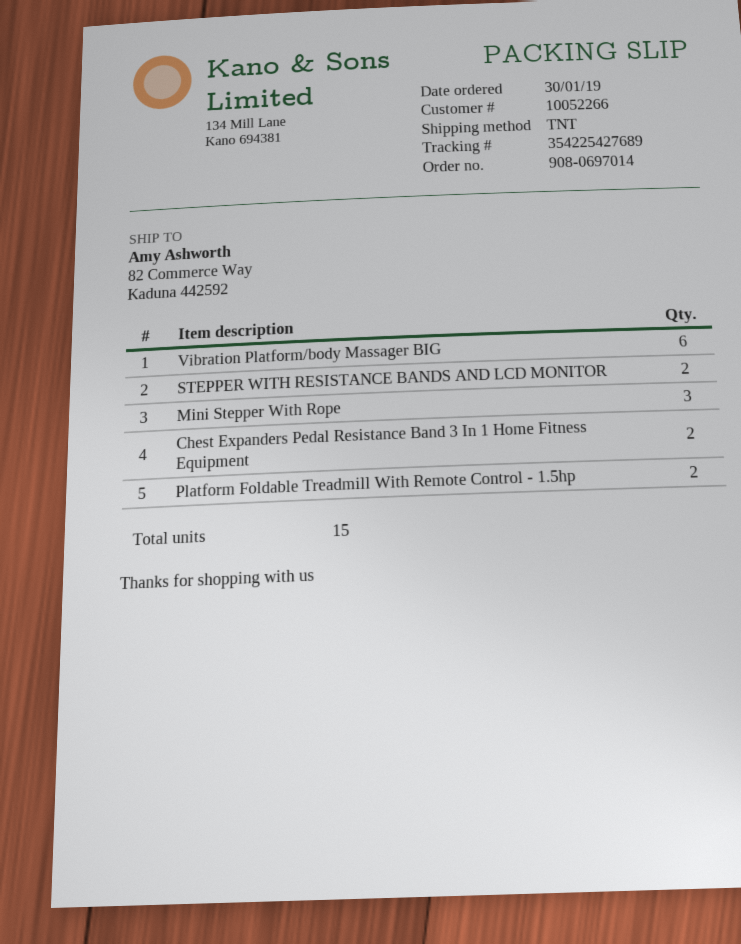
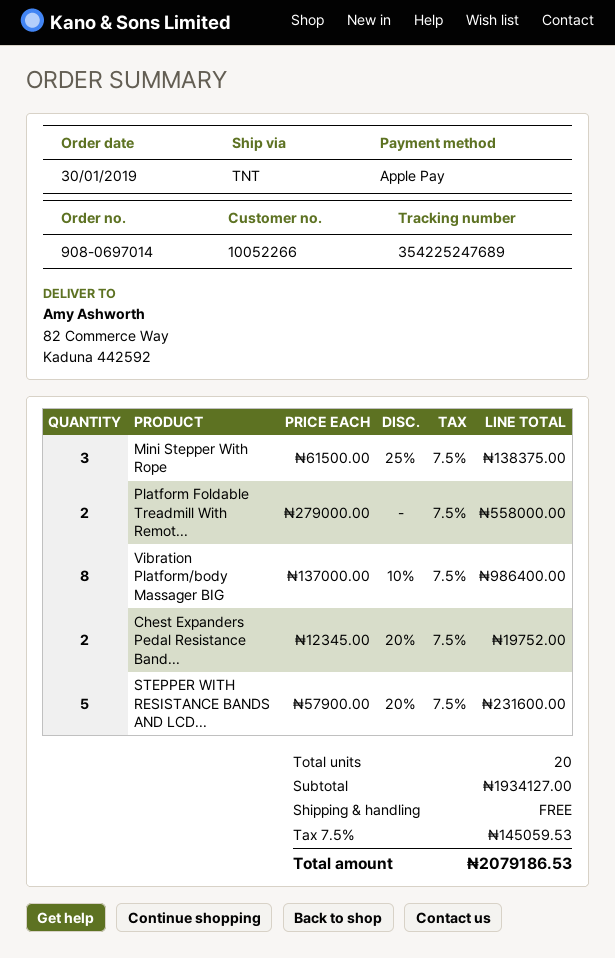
tracking number: 354225427689 -> 354225247689
Vibration Platform/body Massager BIG: 6 -> 8
STEPPER WITH RESISTANCE BANDS AND LCD MONITOR: 2 -> 5
total quantity: 15 -> 20

